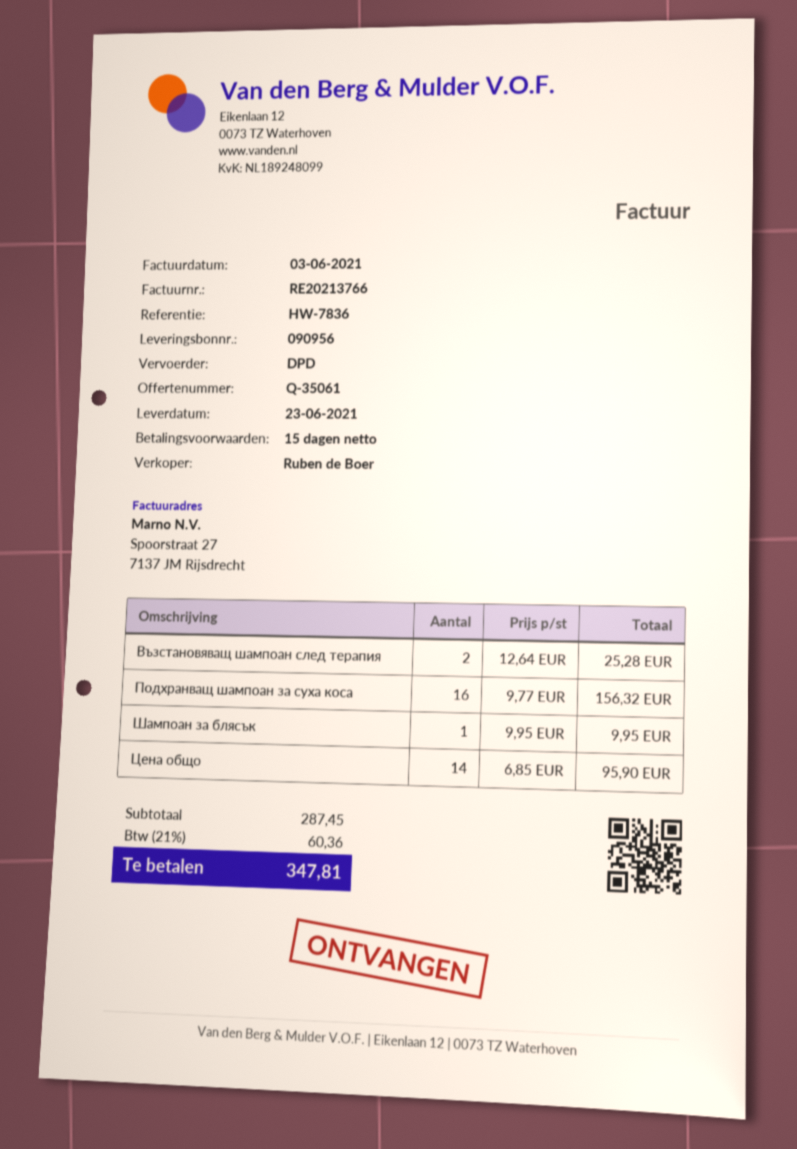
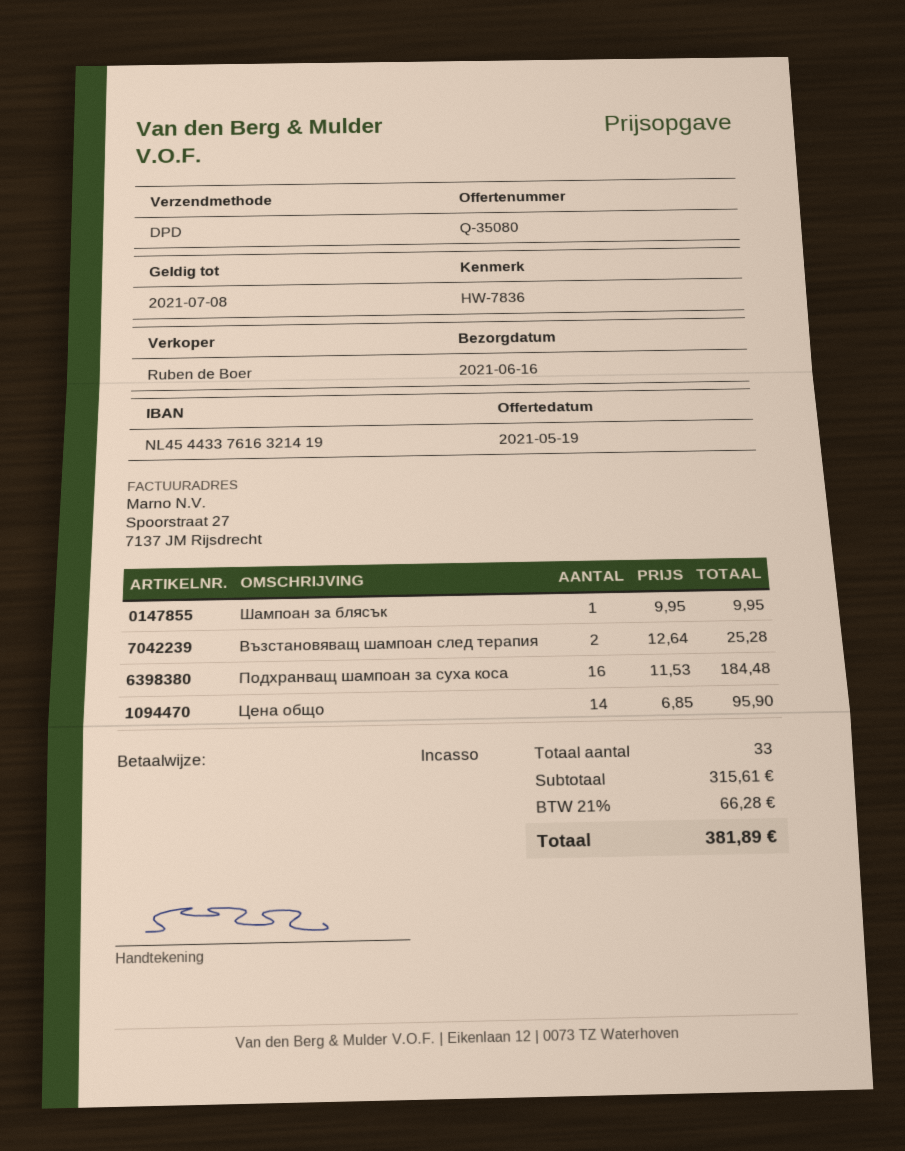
quote number: Q-35061 -> Q-35080
delivery date: 2021-06-23 -> 2021-06-16
Подхранващ шампоан за суха коса: 16 x 9.77 = 156.32 -> 16 x 11.53 = 184.48
subtotal: 287.45 -> 315.61
tax: 21% = 60.36 -> 21% = 66.28
total: 347.81 -> 381.89

